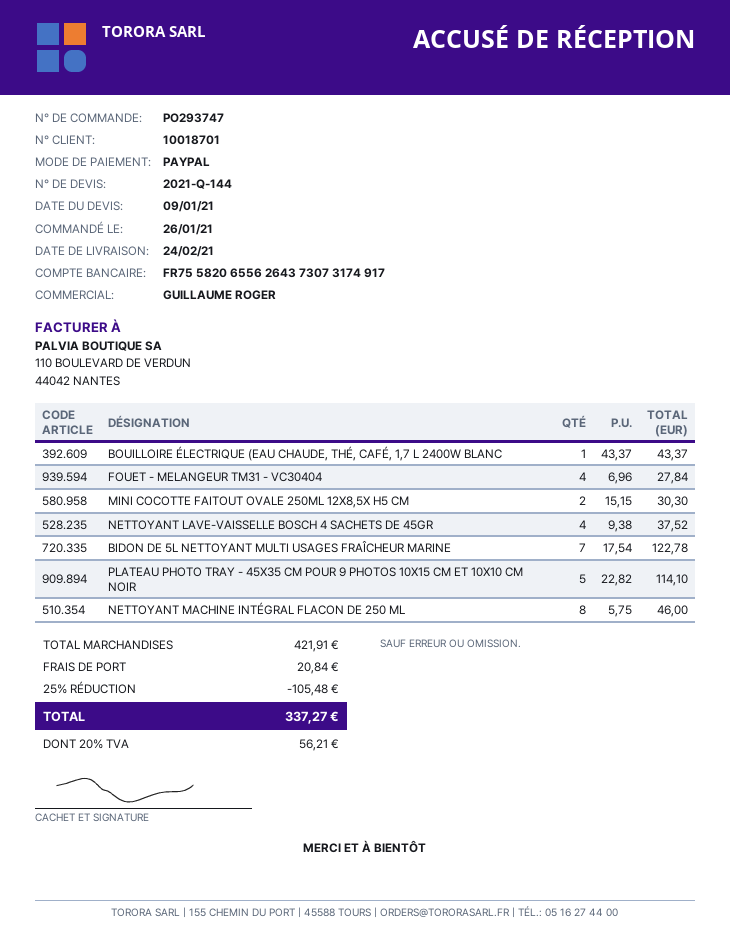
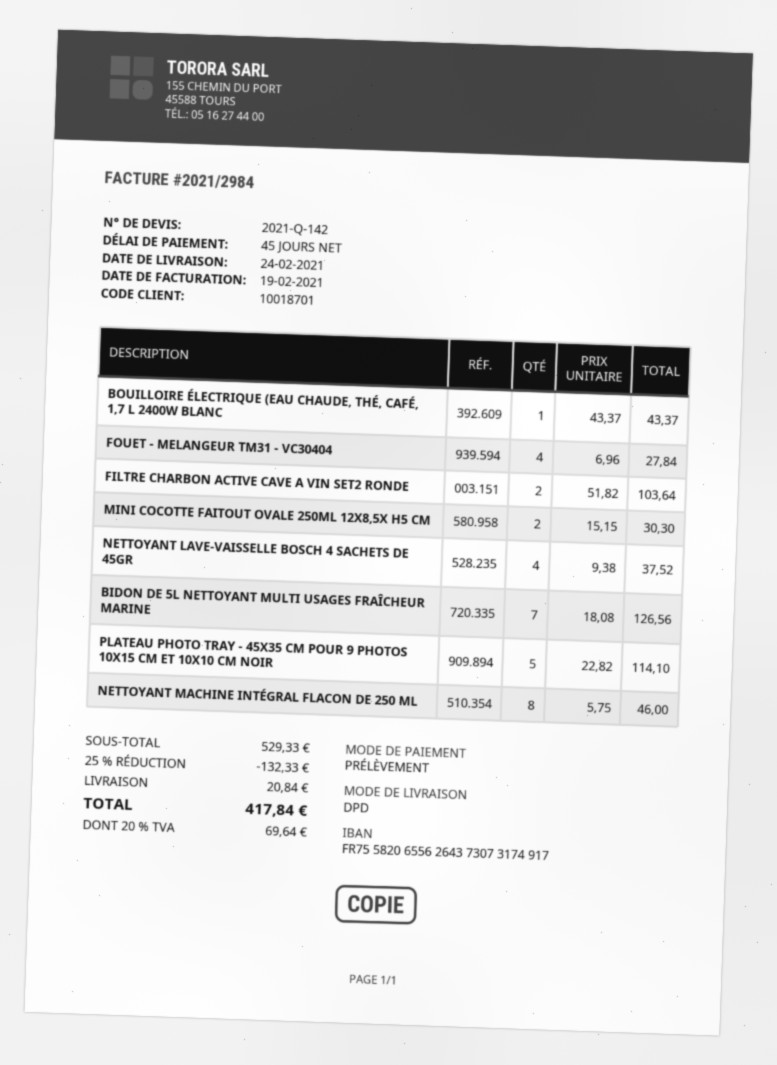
quote number: 2021-Q-144 -> 2021-Q-142
payment method: PayPal -> direct debit
BIDON DE 5L NETTOYANT MULTI USAGES FRAÎCHEUR MARINE: 7 x 17.54 = 122.78 -> 7 x 18.08 = 126.56
FILTRE CHARBON ACTIVE CAVE A VIN SET2 RONDE: none -> 2 x 51.82 = 103.64
subtotal: 421.91 -> 529.33
discount: 25% = 105.48 -> 25% = 132.33
tax: 20% = 56.21 -> 20% = 69.64
total: 337.27 -> 417.84

